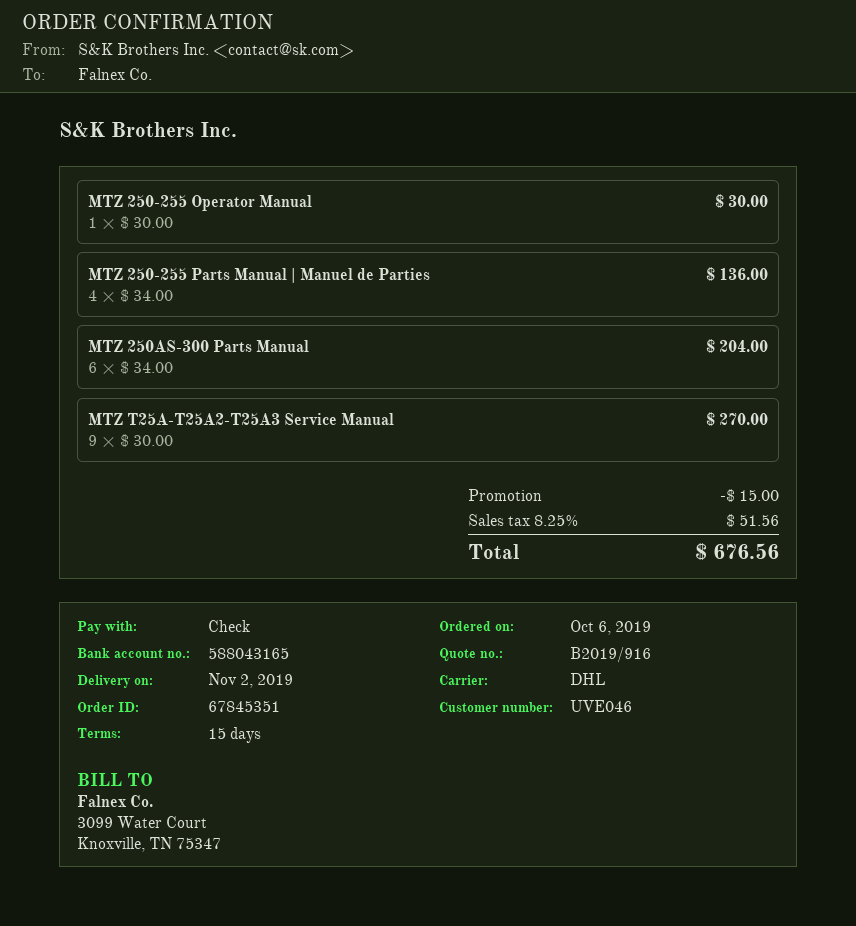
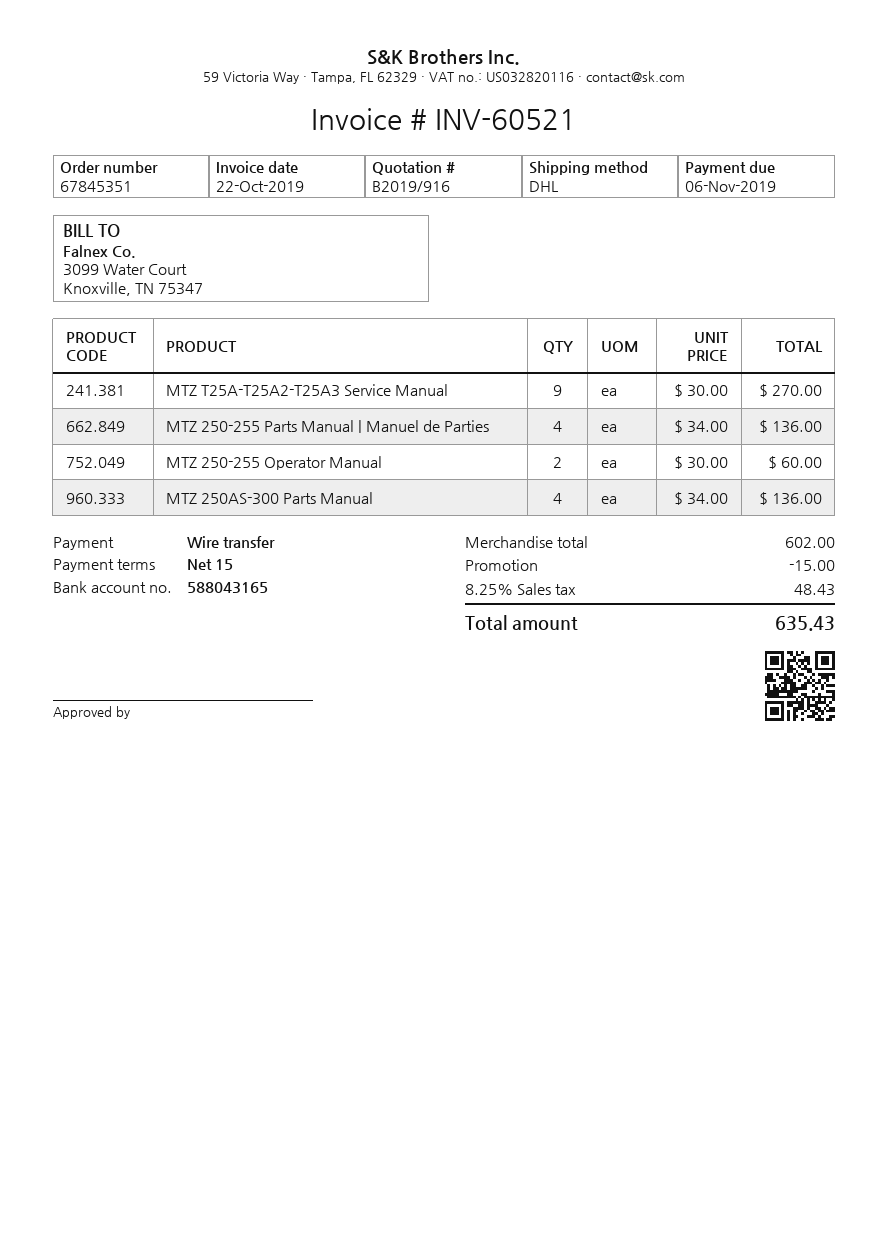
payment method: cheque -> bank transfer
MTZ 250-255 Operator Manual: 1 x 30.00 = 30.00 -> 2 x 30.00 = 60.00
MTZ 250AS-300 Parts Manual: 6 x 34.00 = 204.00 -> 4 x 34.00 = 136.00
tax: 8.25% = 51.56 -> 8.25% = 48.43
total: 676.56 -> 635.43

